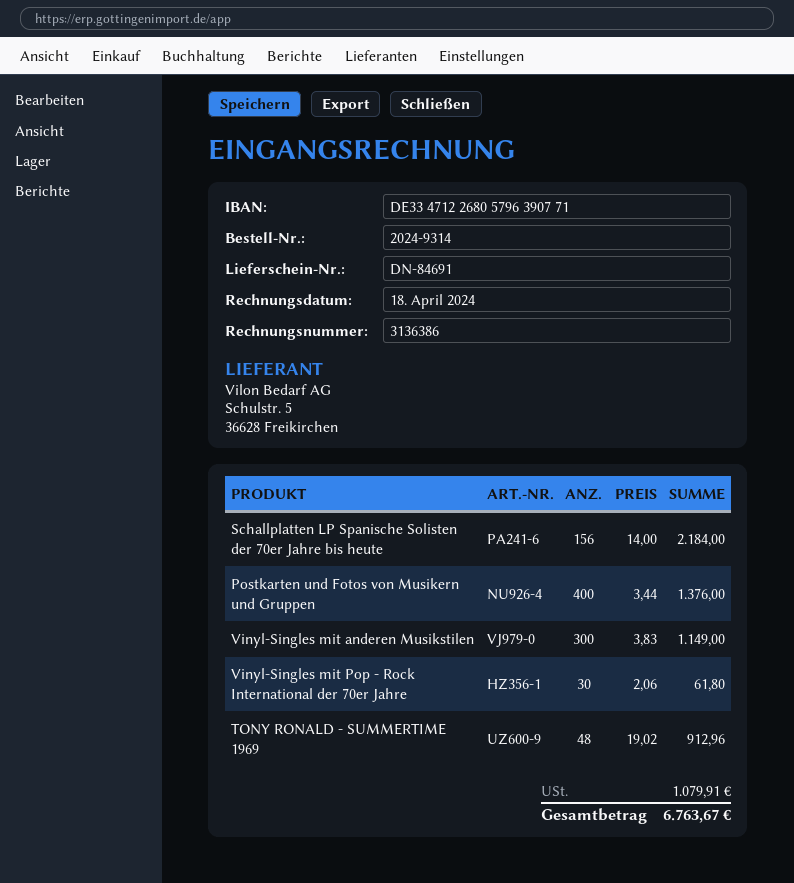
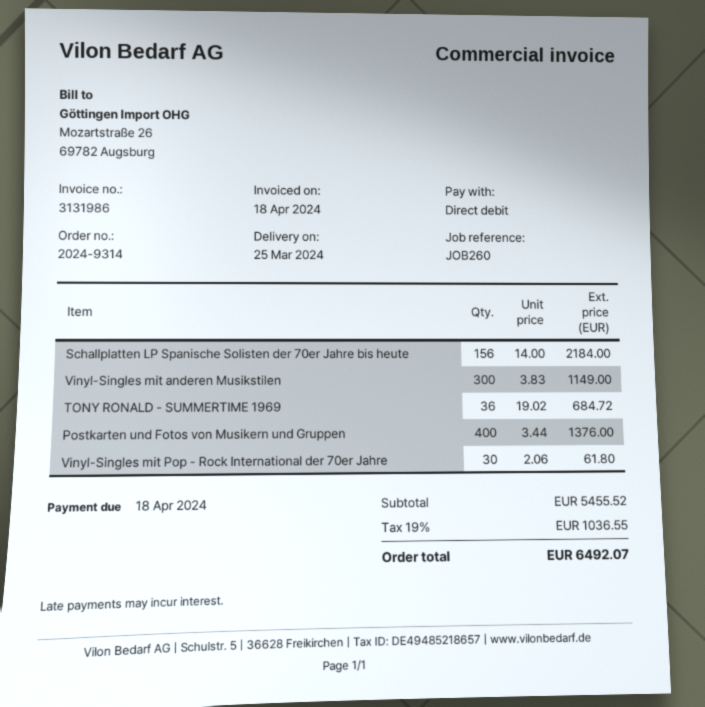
invoice number: 3136386 -> 3131986
TONY RONALD - SUMMERTIME 1969: 48 x 19.02 = 912.96 -> 36 x 19.02 = 684.72
tax: 1079.91 -> 1036.55
total: 6763.67 -> 6492.07

